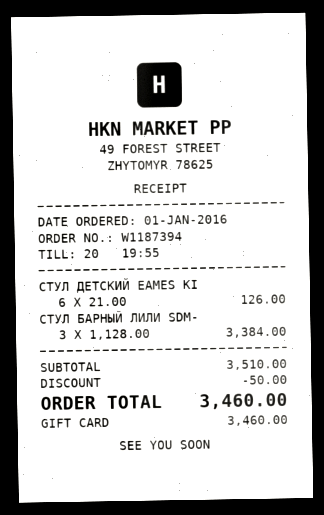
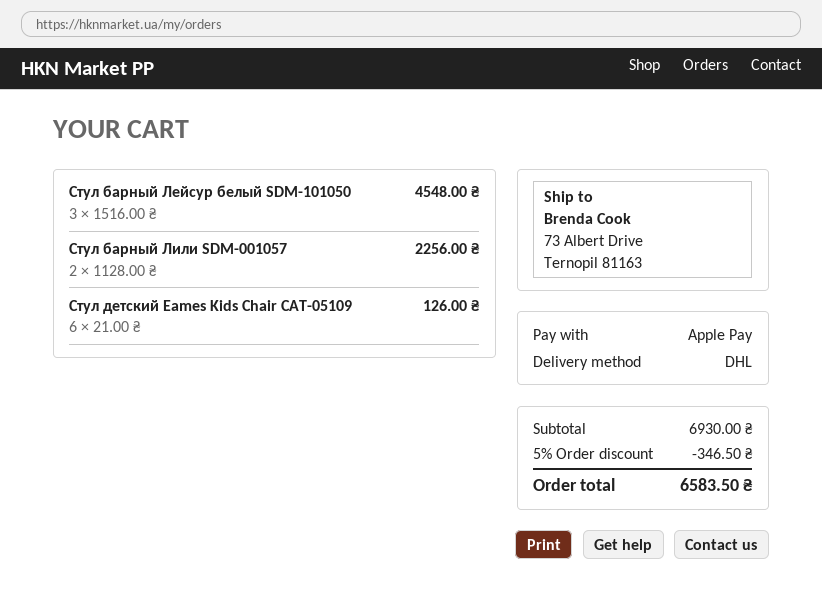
payment method: gift card -> Apple Pay
СТУЛ БАРНЫЙ ЛИЛИ SDM-: 3 x 1128.00 = 3384.00 -> 2 x 1128.00 = 2256.00
Стул барный Лейсур белый SDM-101050: none -> 3 x 1516.00 = 4548.00
subtotal: 3510.00 -> 6930.00
discount: 50.00 -> 346.50
total: 3460.00 -> 6583.50

